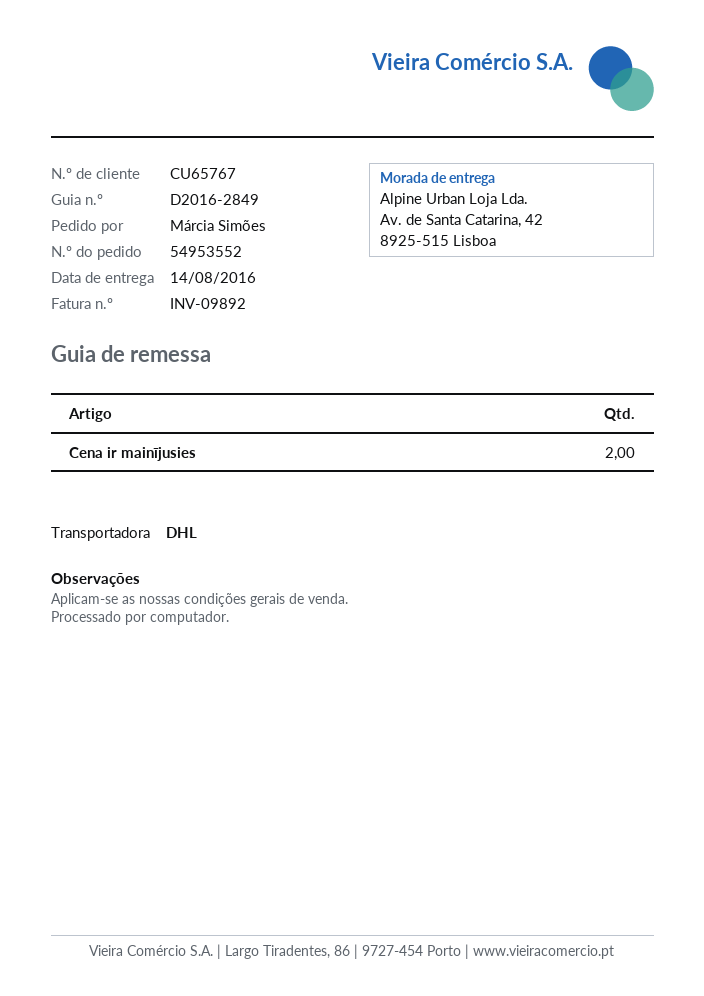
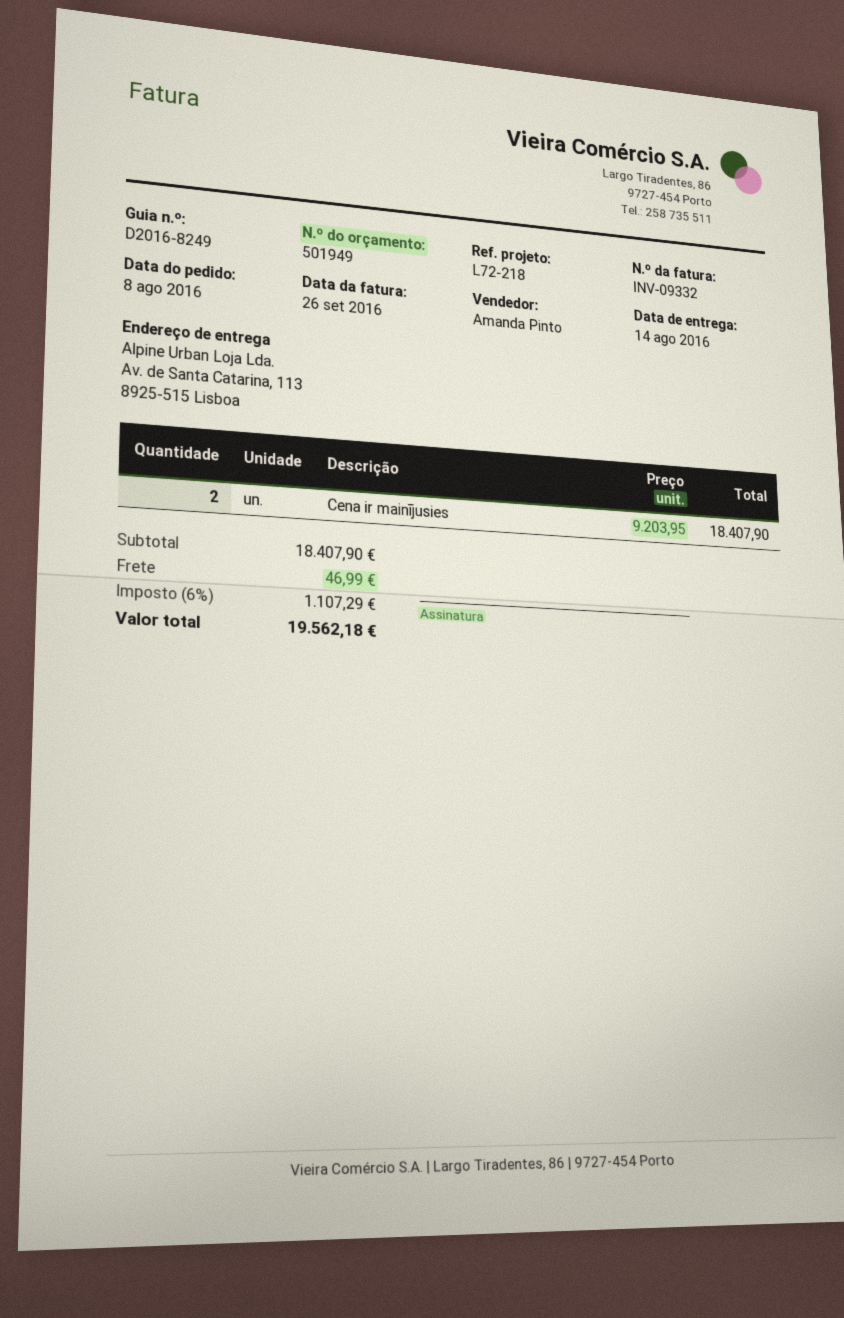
delivery note number: D2016-2849 -> D2016-8249
invoice number: INV-09892 -> INV-09332
ship to: Av. de Santa Catarina, 42, 8925-515 Lisboa -> Av. de Santa Catarina, 113, 8925-515 Lisboa

